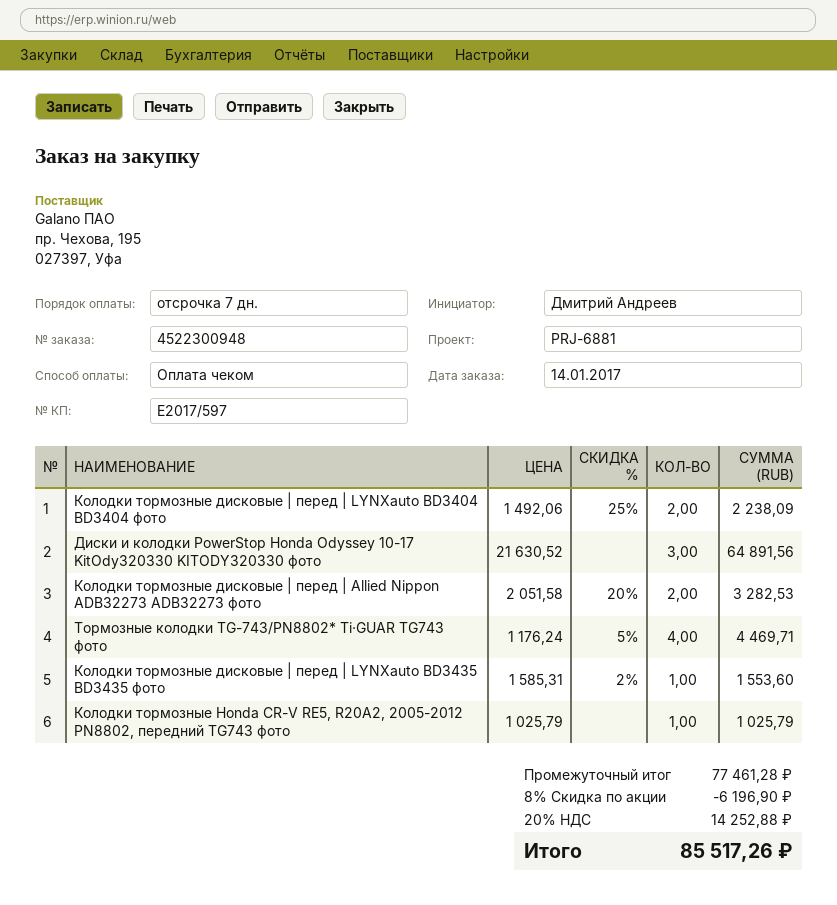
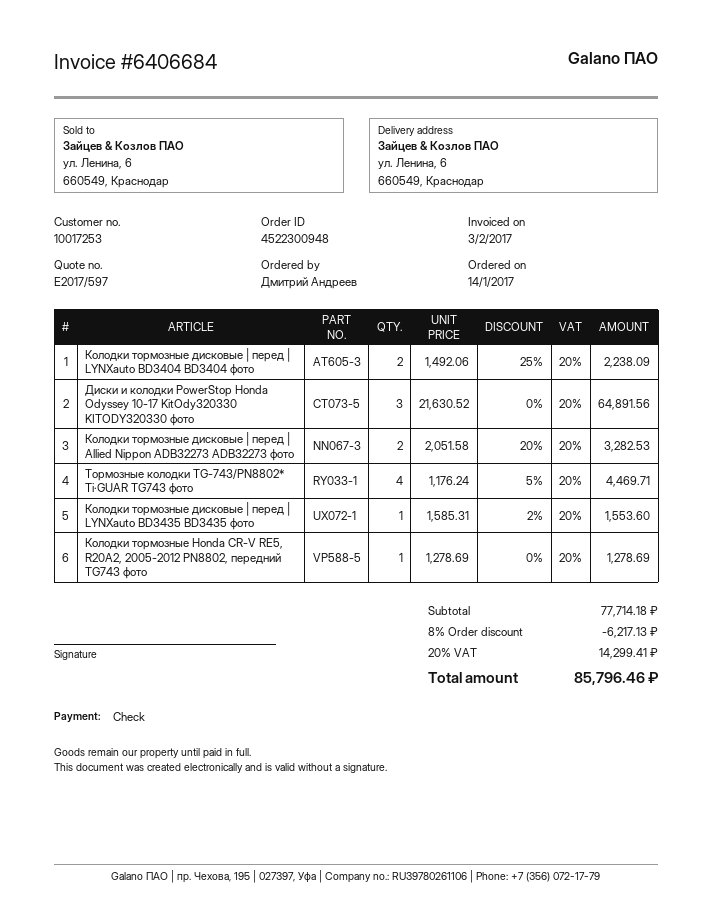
Колодки тормозные Honda CR-V RE5, R20A2, 2005-2012 PN8802, передний TG743 фото: 1 x 1025.79 = 1025.79 -> 1 x 1278.69 = 1278.69
subtotal: 77461.28 -> 77714.18
discount: 8% = 6196.90 -> 8% = 6217.13
tax: 20% = 14252.88 -> 20% = 14299.41
total: 85517.26 -> 85796.46

